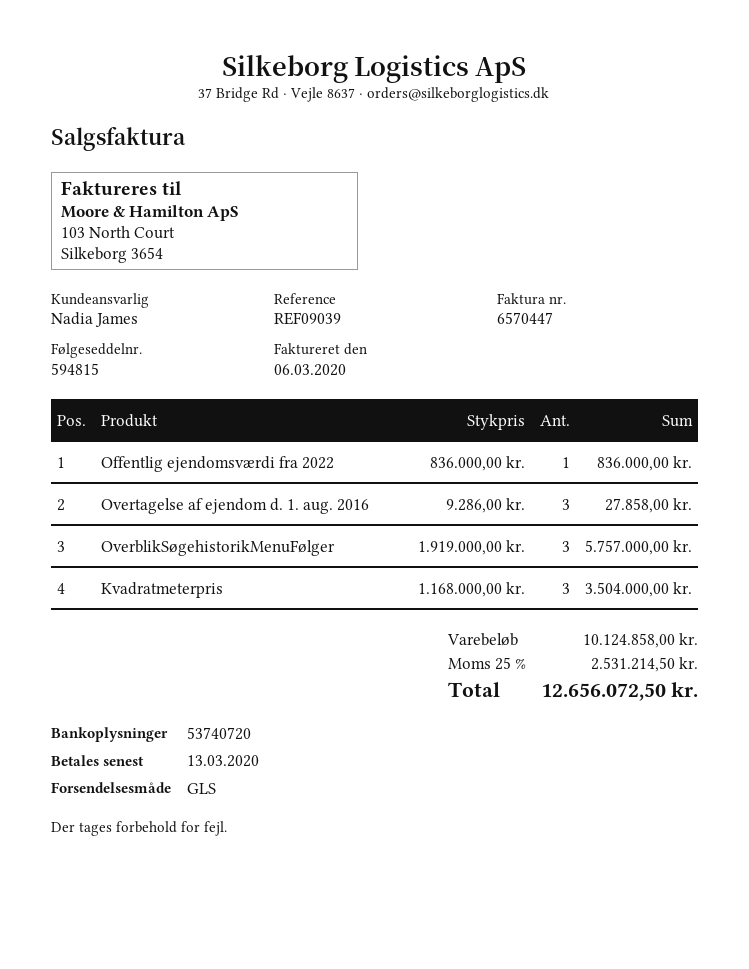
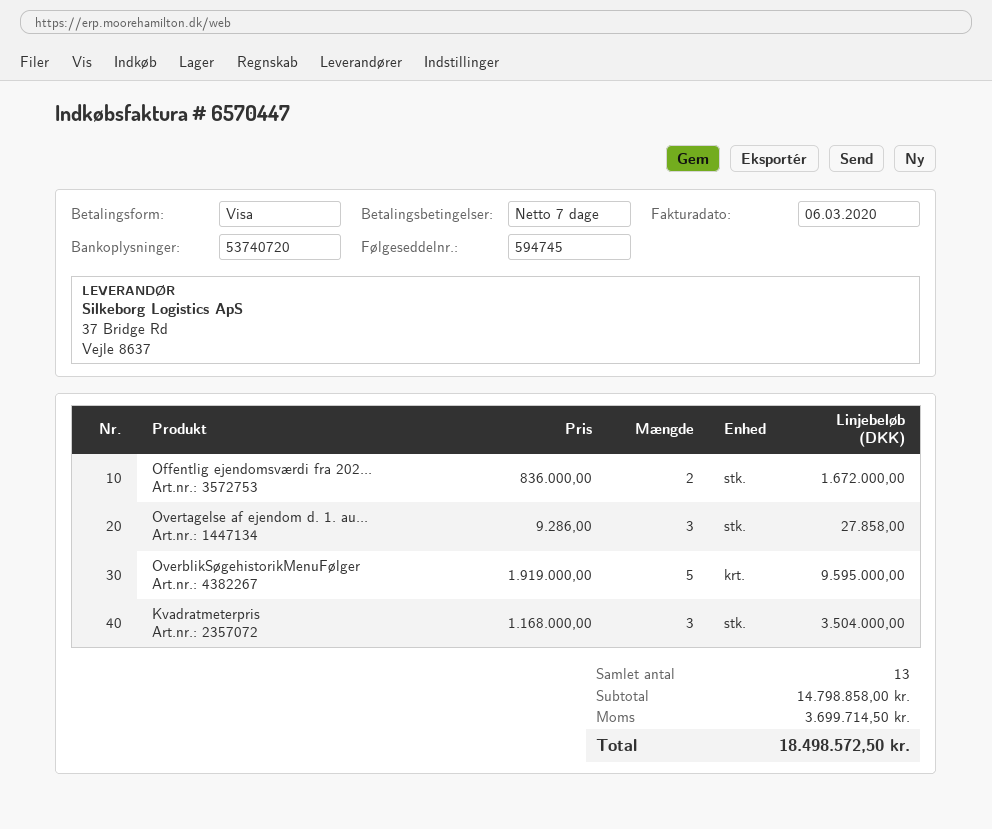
delivery note number: 594815 -> 594745
Offentlig ejendomsværdi fra 2022: 1 x 836000.00 = 836000.00 -> 2 x 836000.00 = 1672000.00
OverblikSøgehistorikMenuFølger: 3 x 1919000.00 = 5757000.00 -> 5 x 1919000.00 = 9595000.00
subtotal: 10124858.00 -> 14798858.00
tax: 2531214.50 -> 3699714.50
total: 12656072.50 -> 18498572.50

